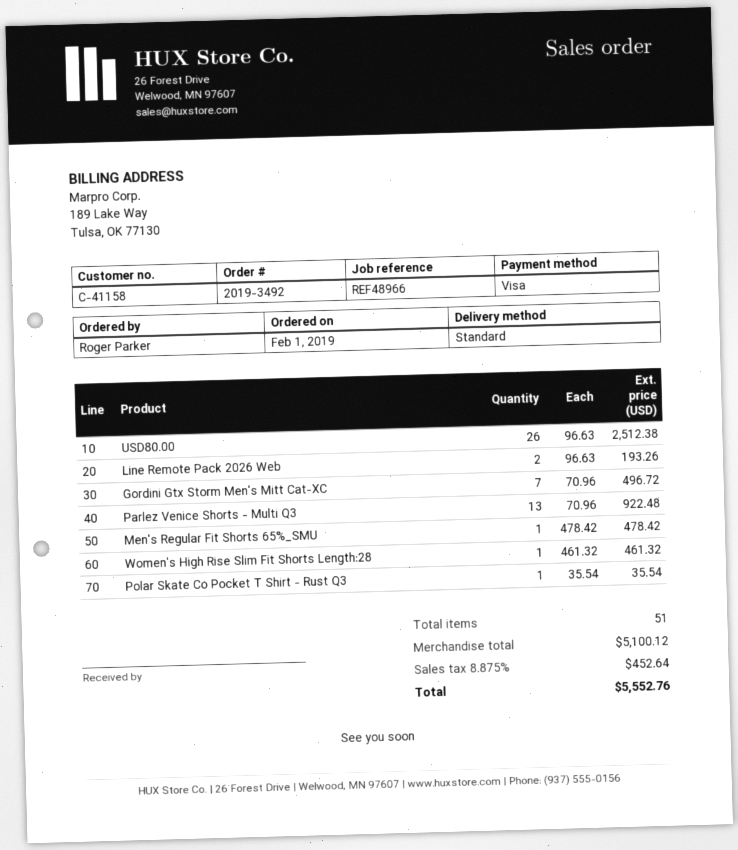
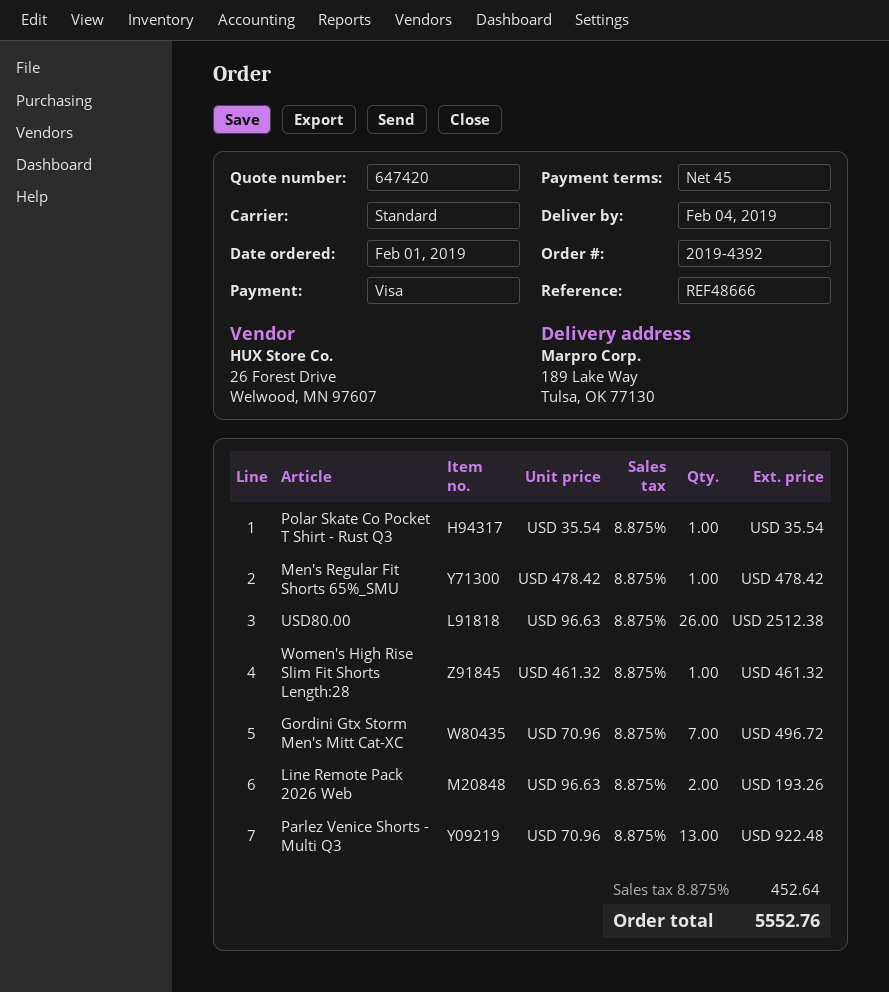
order number: 2019-3492 -> 2019-4392
reference: REF48966 -> REF48666

